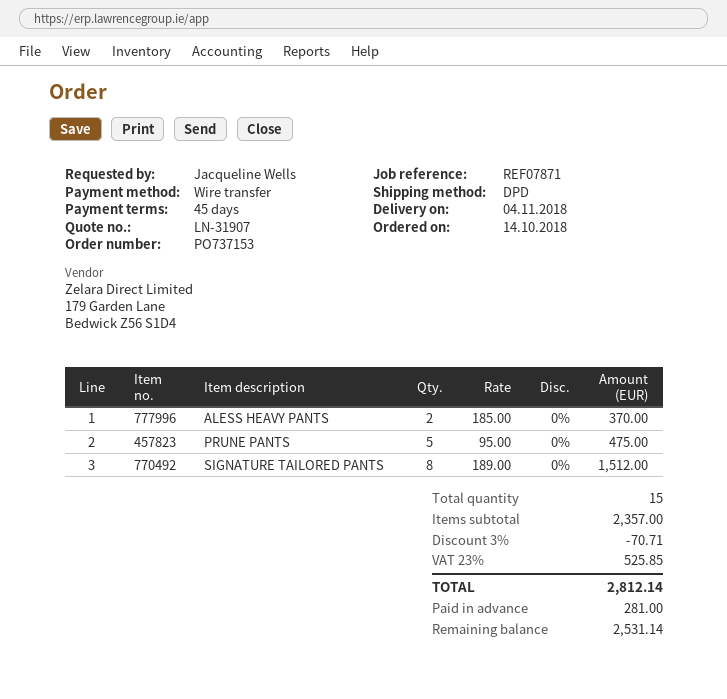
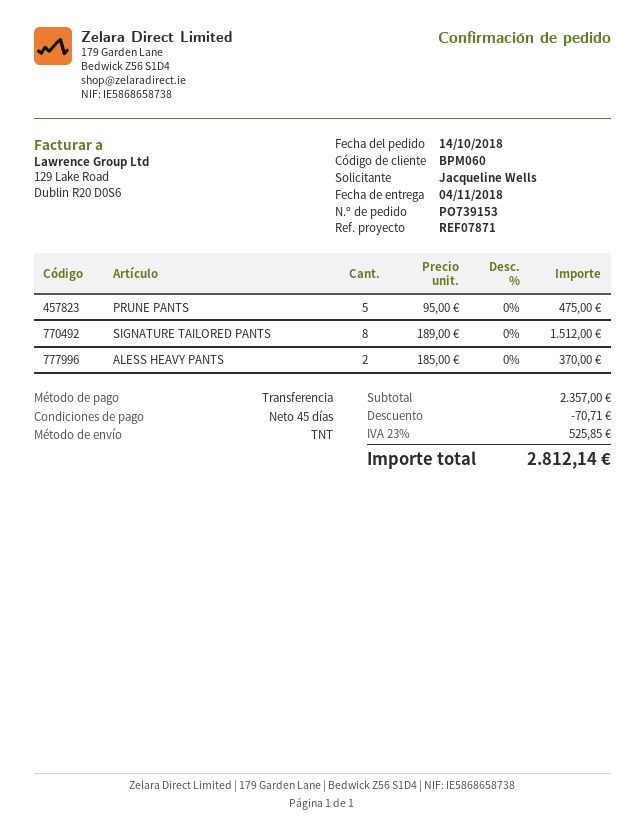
order number: PO737153 -> PO739153
shipping method: DPD -> TNT

